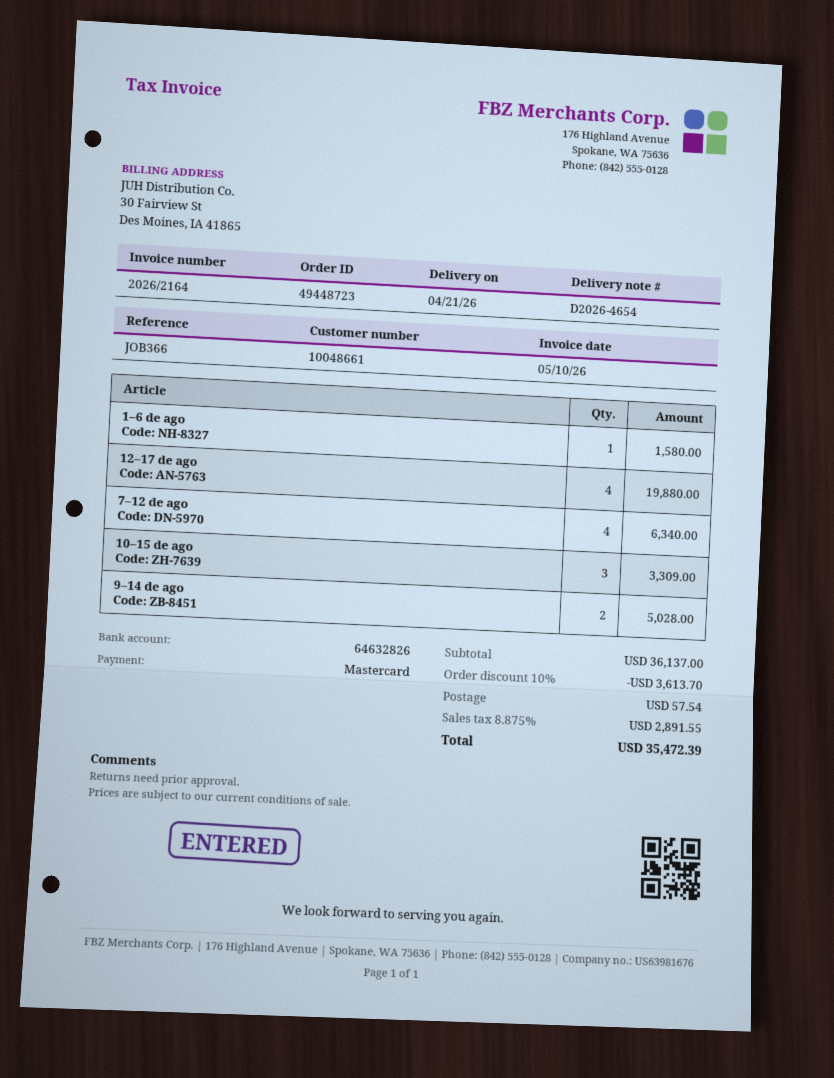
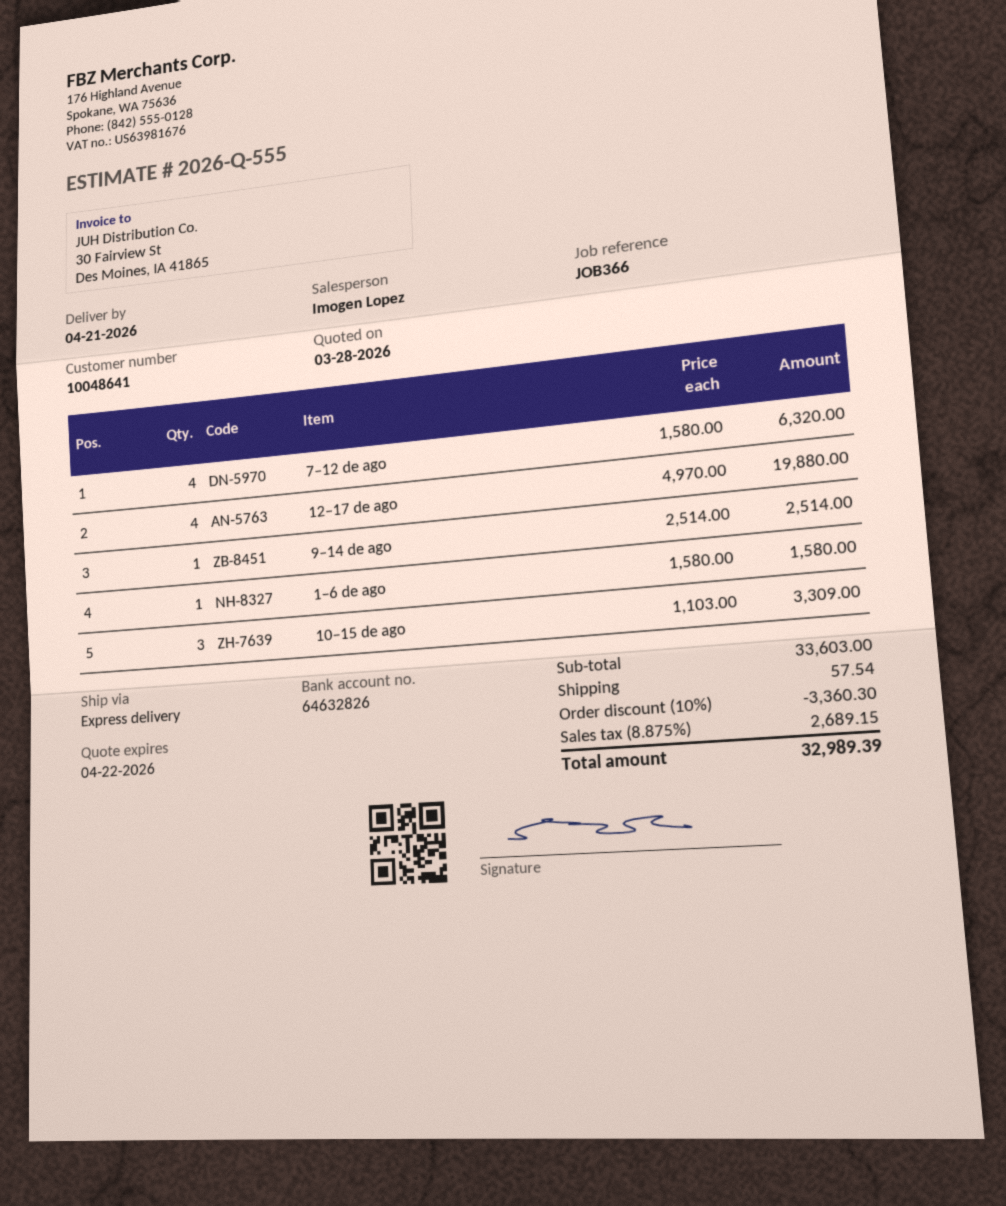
customer number: 10048661 -> 10048641
7–12 de ago: 4 for 6340.00 -> 4 for 6320.00
9–14 de ago: 2 for 5028.00 -> 1 for 2514.00
subtotal: 36137.00 -> 33603.00
discount: 10% = 3613.70 -> 10% = 3360.30
tax: 8.875% = 2891.55 -> 8.875% = 2689.15
total: 35472.39 -> 32989.39

